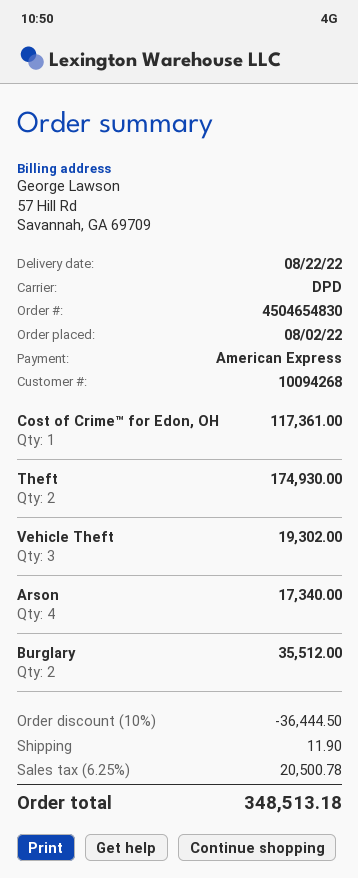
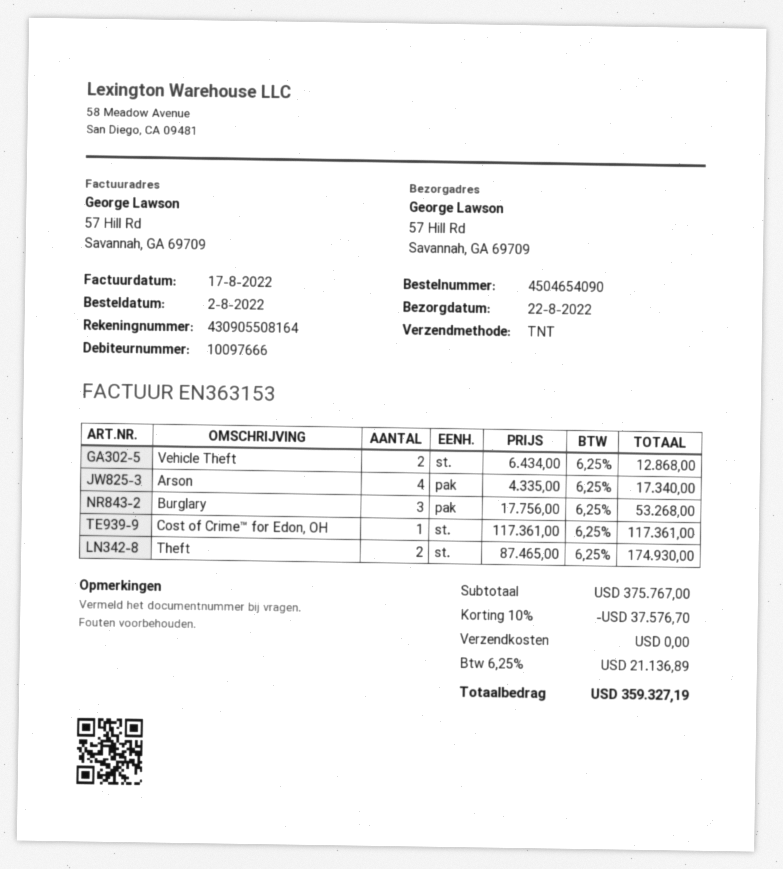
order number: 4504654830 -> 4504654090
customer number: 10094268 -> 10097666
shipping method: DPD -> TNT
Vehicle Theft: 3 for 19302.00 -> 2 for 12868.00
Burglary: 2 for 35512.00 -> 3 for 53268.00
discount: 10% = 36444.50 -> 10% = 37576.70
shipping: 11.90 -> 0.00
tax: 6.25% = 20500.78 -> 6.25% = 21136.89
total: 348513.18 -> 359327.19

